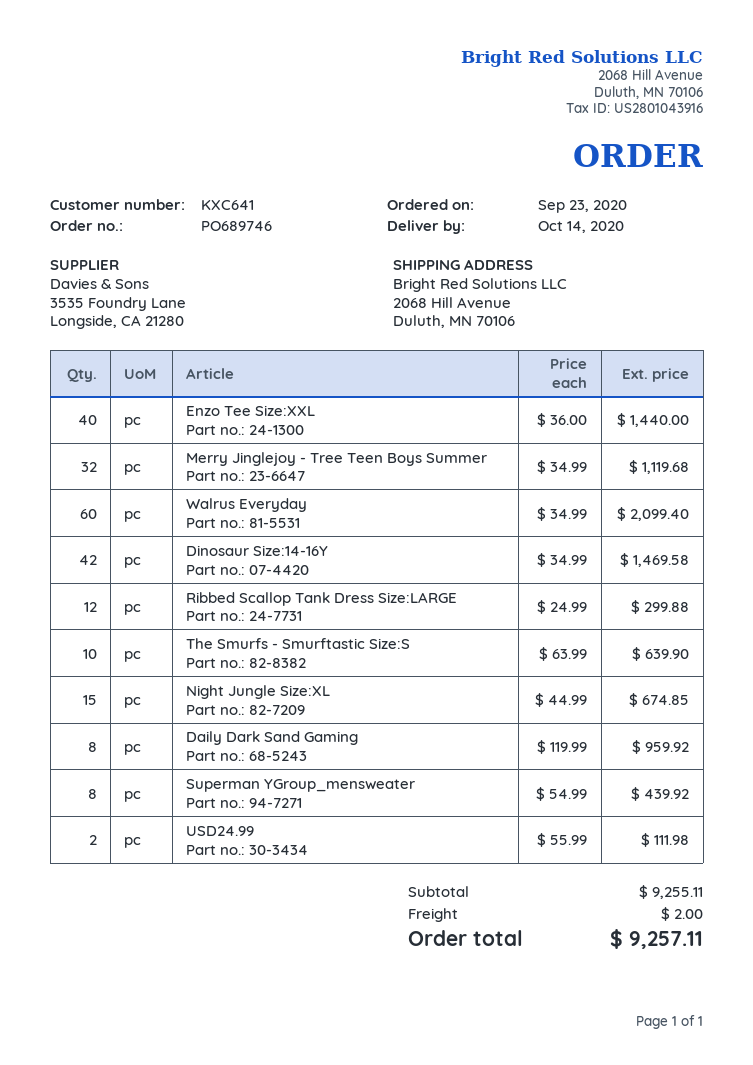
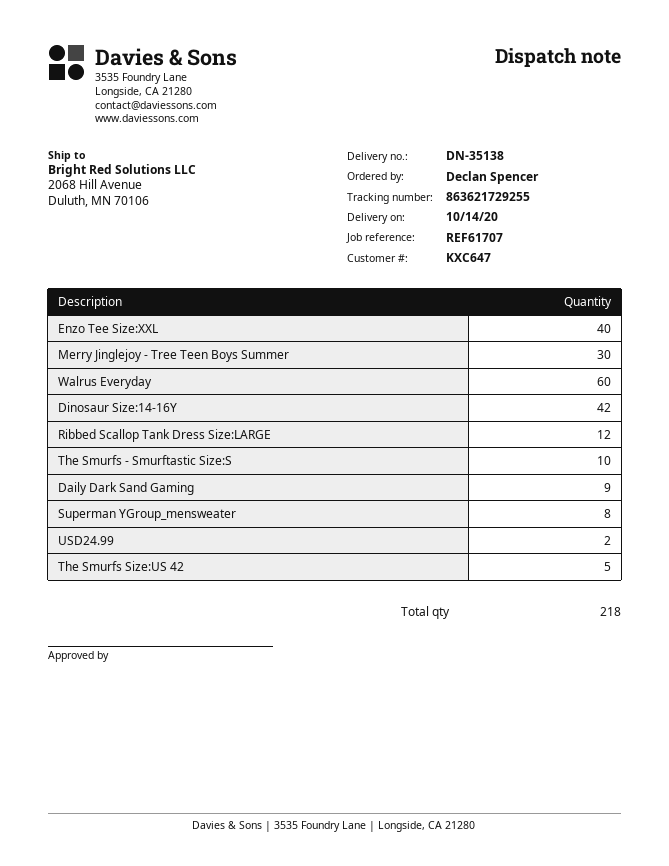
customer number: KXC641 -> KXC647
Merry Jinglejoy - Tree Teen Boys Summer: 32 -> 30
Night Jungle Size:XL: 15 -> none
Daily Dark Sand Gaming: 8 -> 9
The Smurfs Size:US 42: none -> 5

